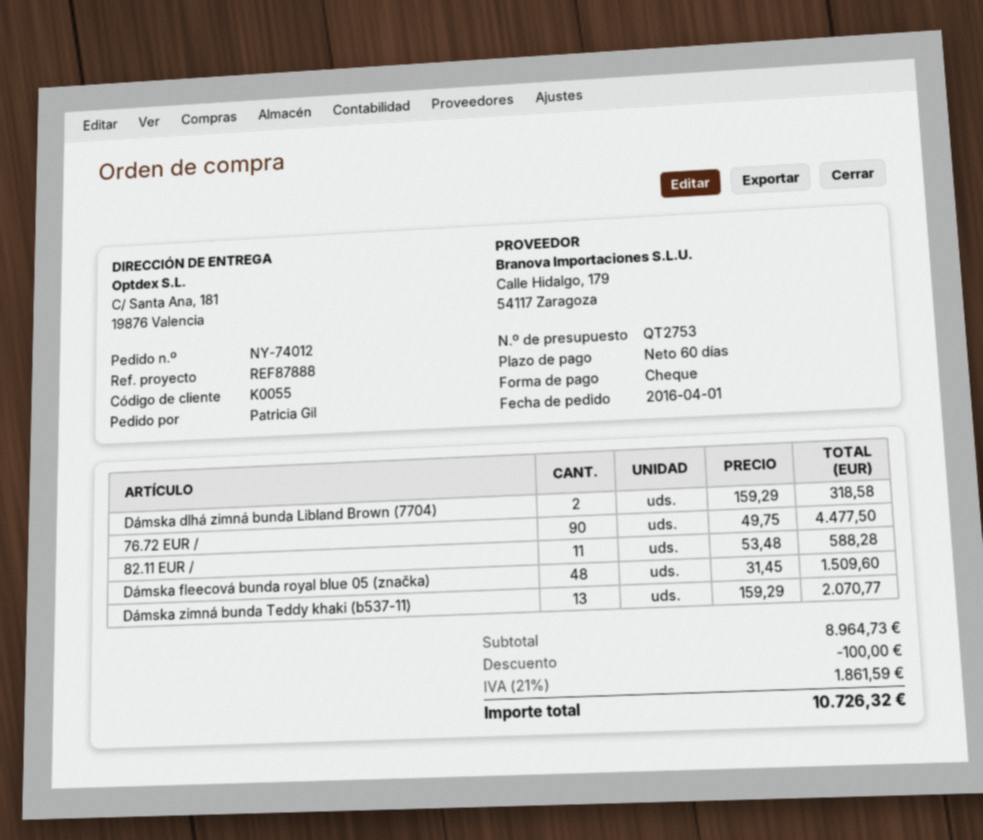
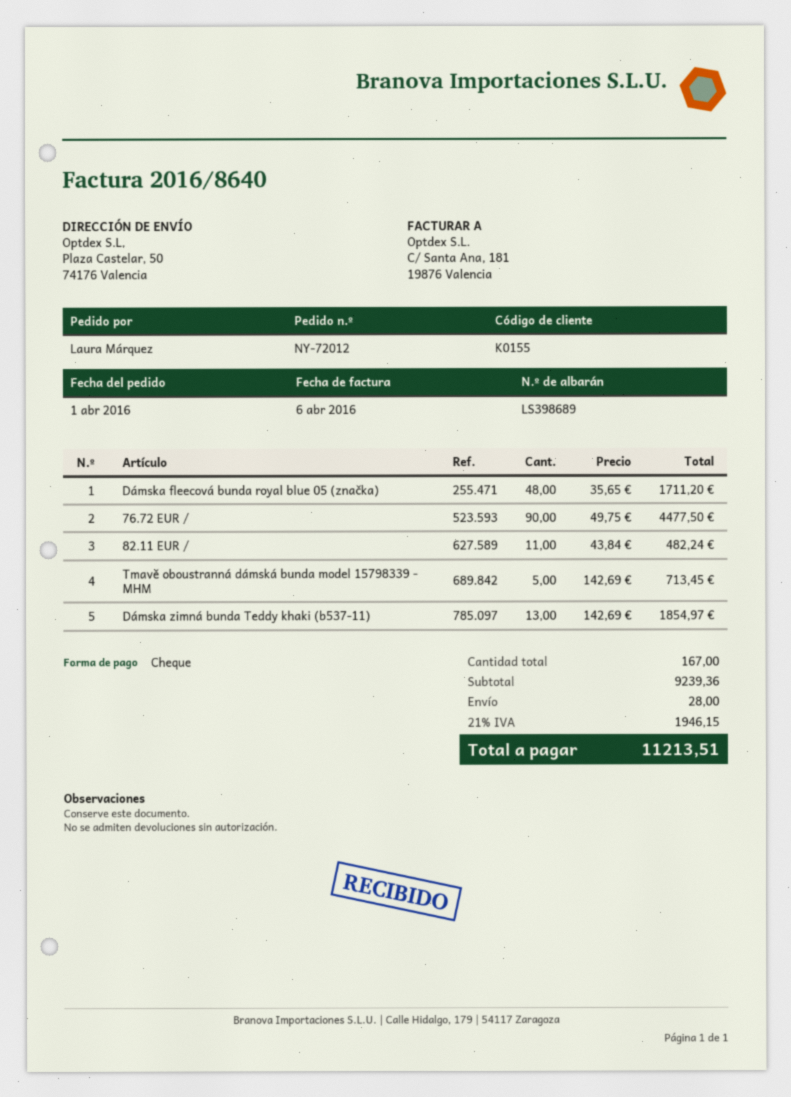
order number: NY-74012 -> NY-72012
customer number: K0055 -> K0155
ordered by: Patricia Gil -> Laura Márquez
ship to: C/ Santa Ana, 181, 19876 Valencia -> Plaza Castelar, 50, 74176 Valencia
Dámska dlhá zimná bunda Libland Brown (7704): 2 x 159.29 = 318.58 -> none
82.11 EUR /: 11 x 53.48 = 588.28 -> 11 x 43.84 = 482.24
Dámska fleecová bunda royal blue 05 (značka): 48 x 31.45 = 1509.60 -> 48 x 35.65 = 1711.20
Dámska zimná bunda Teddy khaki (b537-11): 13 x 159.29 = 2070.77 -> 13 x 142.69 = 1854.97
Tmavě oboustranná dámská bunda model 15798339 - MHM: none -> 5 x 142.69 = 713.45
subtotal: 8964.73 -> 9239.36
discount: 100.00 -> none
shipping: none -> 28.00
tax: 21% = 1861.59 -> 21% = 1946.15
total: 10726.32 -> 11213.51

